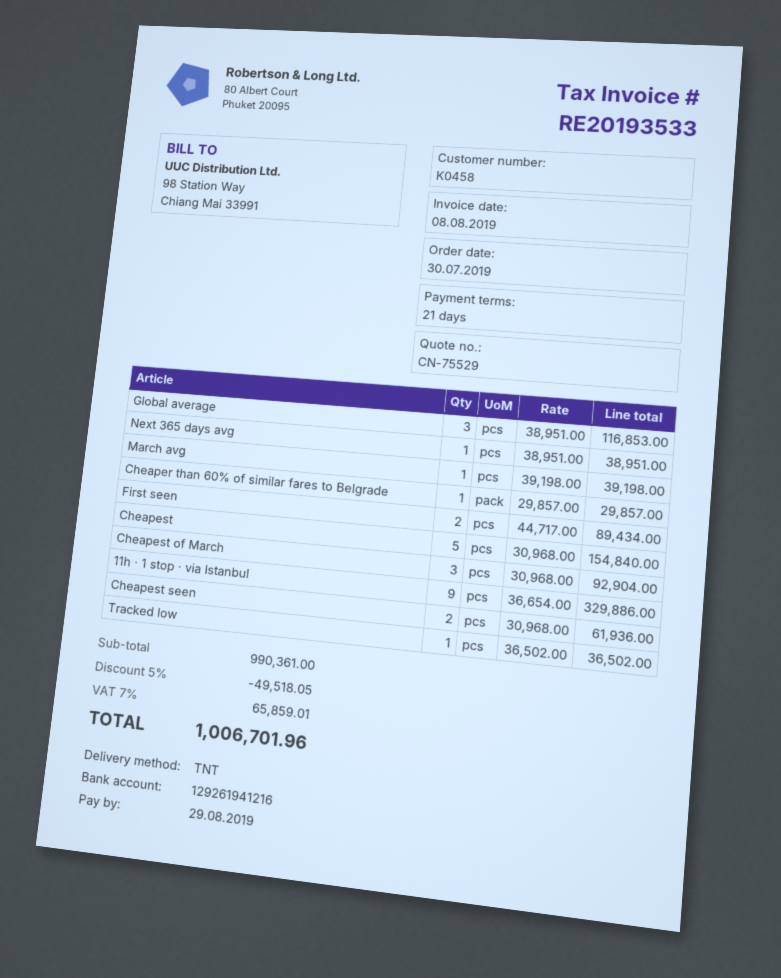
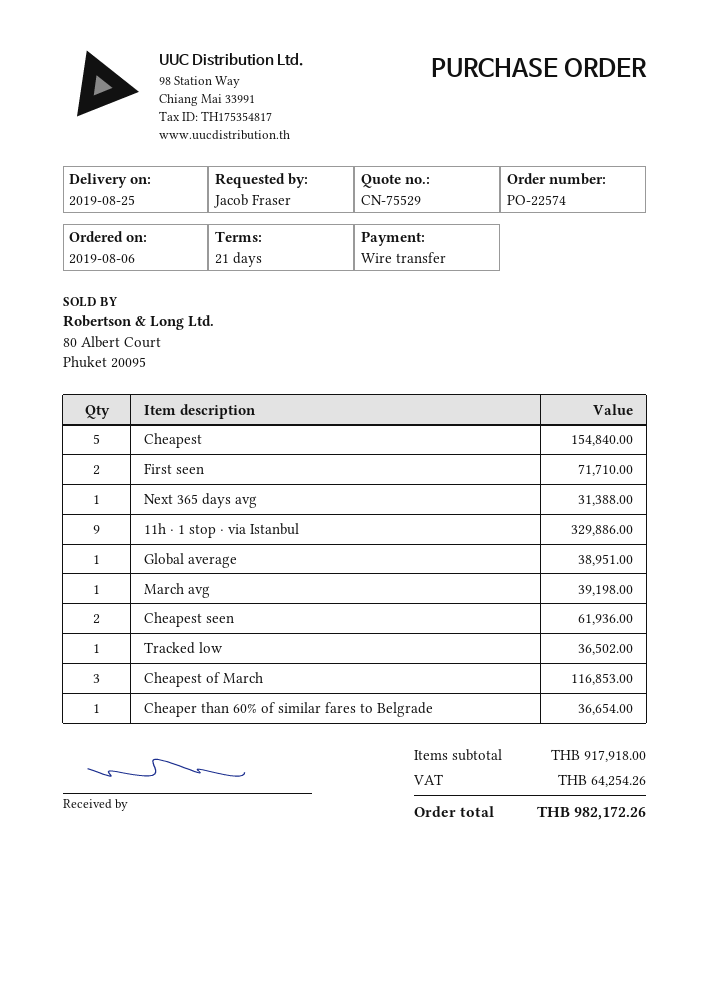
order date: 2019-07-30 -> 2019-08-06
Global average: 3 for 116853.00 -> 1 for 38951.00
Next 365 days avg: 1 for 38951.00 -> 1 for 31388.00
Cheaper than 60% of similar fares to Belgrade: 1 for 29857.00 -> 1 for 36654.00
First seen: 2 for 89434.00 -> 2 for 71710.00
Cheapest of March: 3 for 92904.00 -> 3 for 116853.00
subtotal: 990361.00 -> 917918.00
discount: 5% = 49518.05 -> none
tax: 65859.01 -> 64254.26
total: 1006701.96 -> 982172.26

